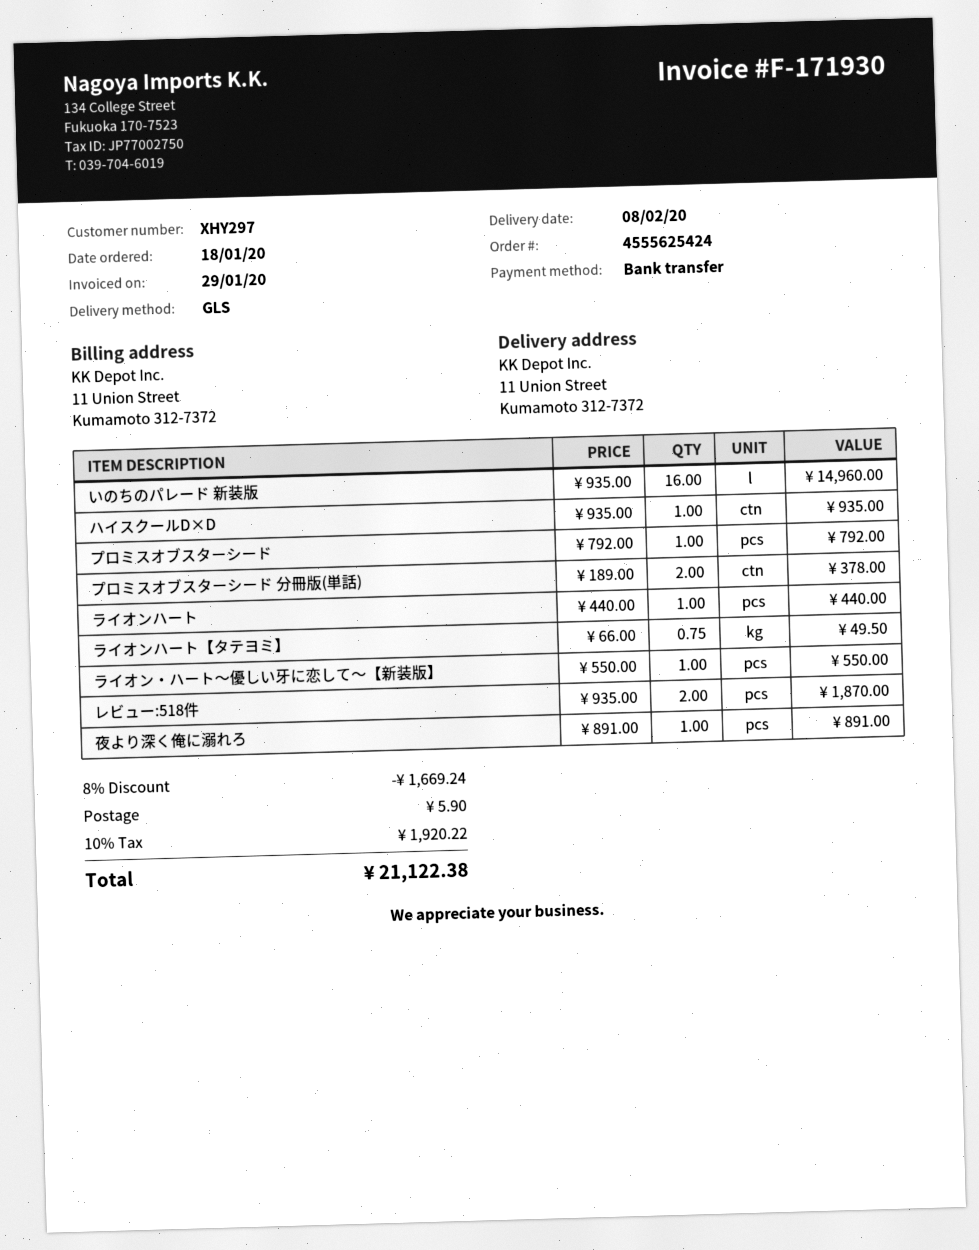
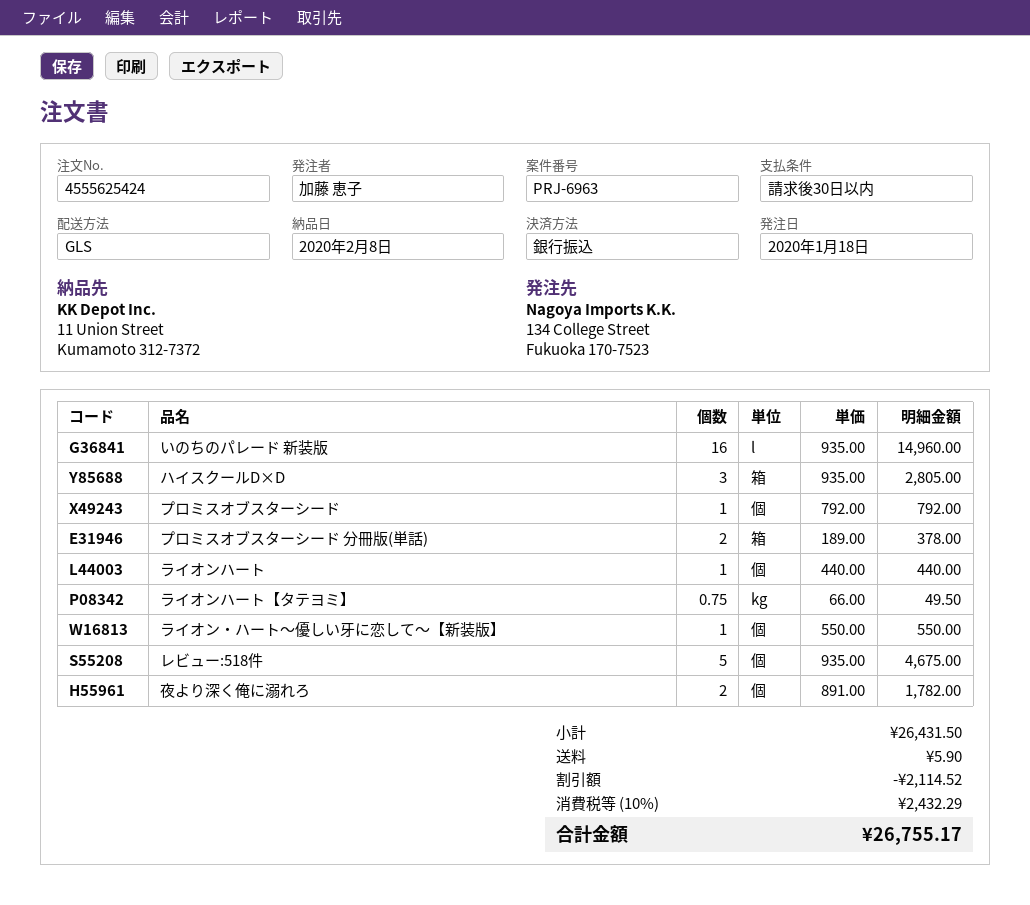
ハイスクールD×D: 1 x 935.00 = 935.00 -> 3 x 935.00 = 2805.00
レビュー:518件: 2 x 935.00 = 1870.00 -> 5 x 935.00 = 4675.00
夜より深く俺に溺れろ: 1 x 891.00 = 891.00 -> 2 x 891.00 = 1782.00
discount: 1669.24 -> 2114.52
tax: 10% = 1920.22 -> 10% = 2432.29
total: 21122.38 -> 26755.17

